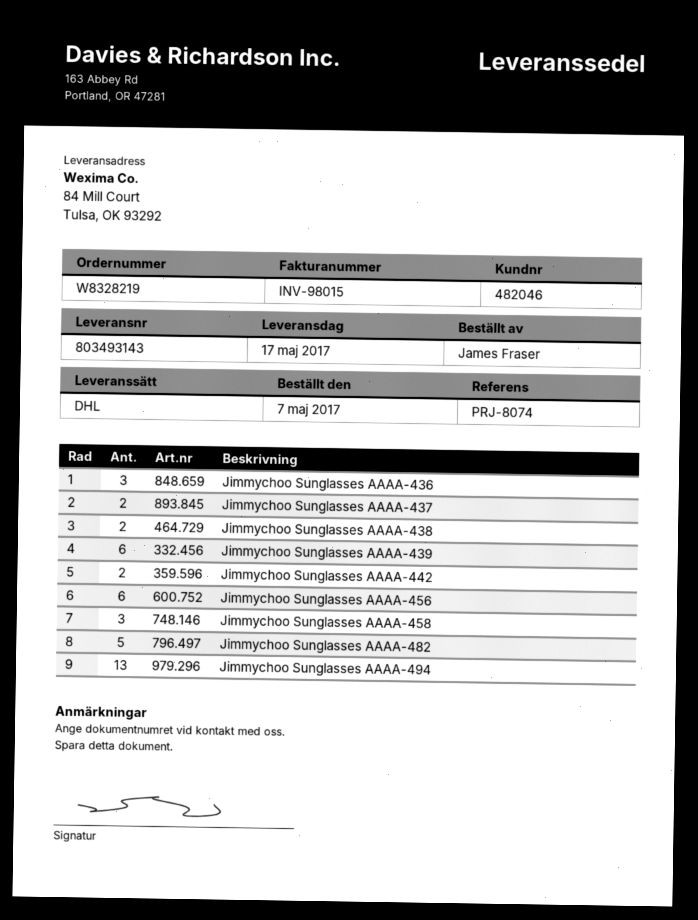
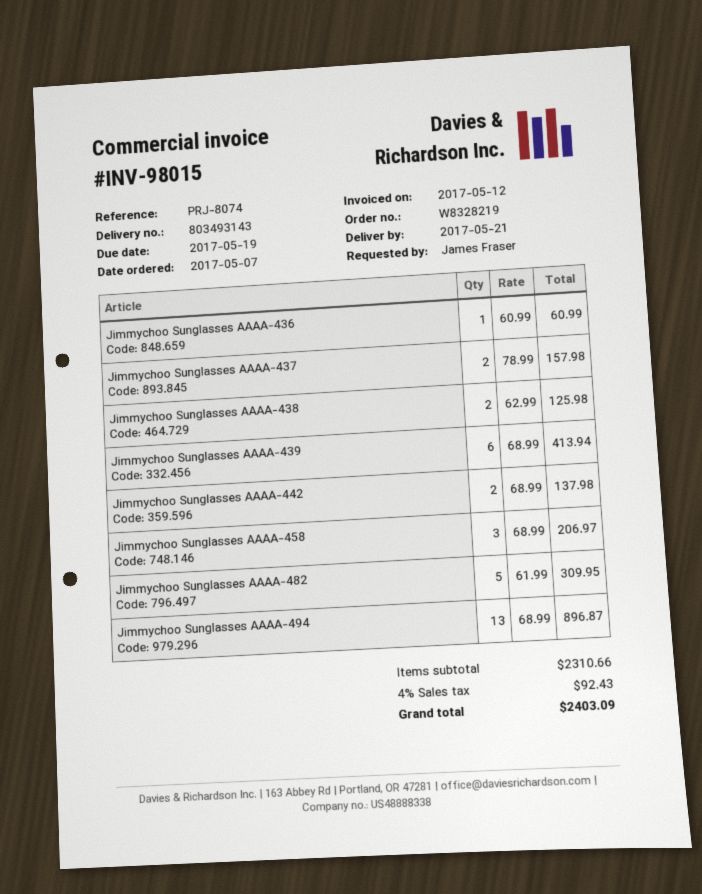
delivery date: 2017-05-17 -> 2017-05-21
Jimmychoo Sunglasses AAAA-436: 3 -> 1
Jimmychoo Sunglasses AAAA-456: 6 -> none

